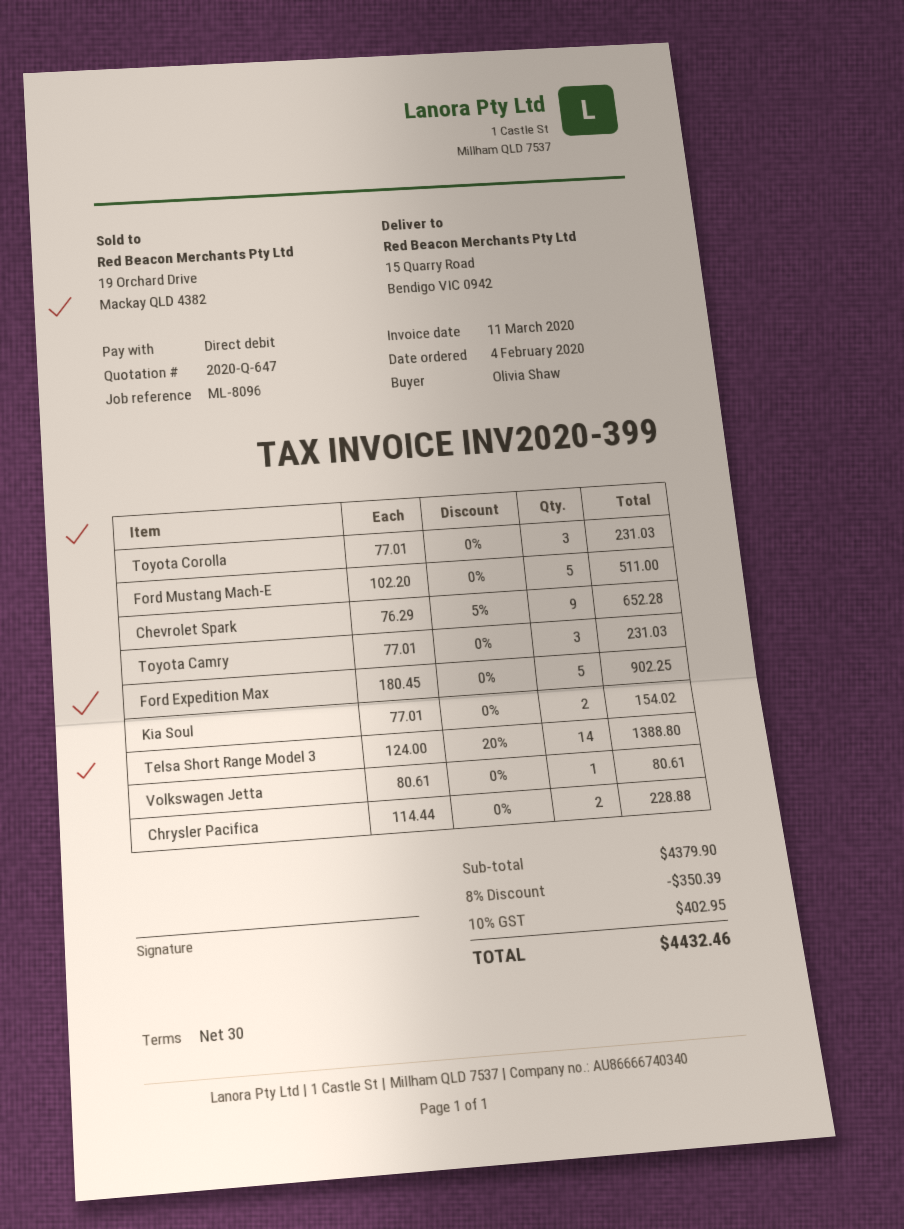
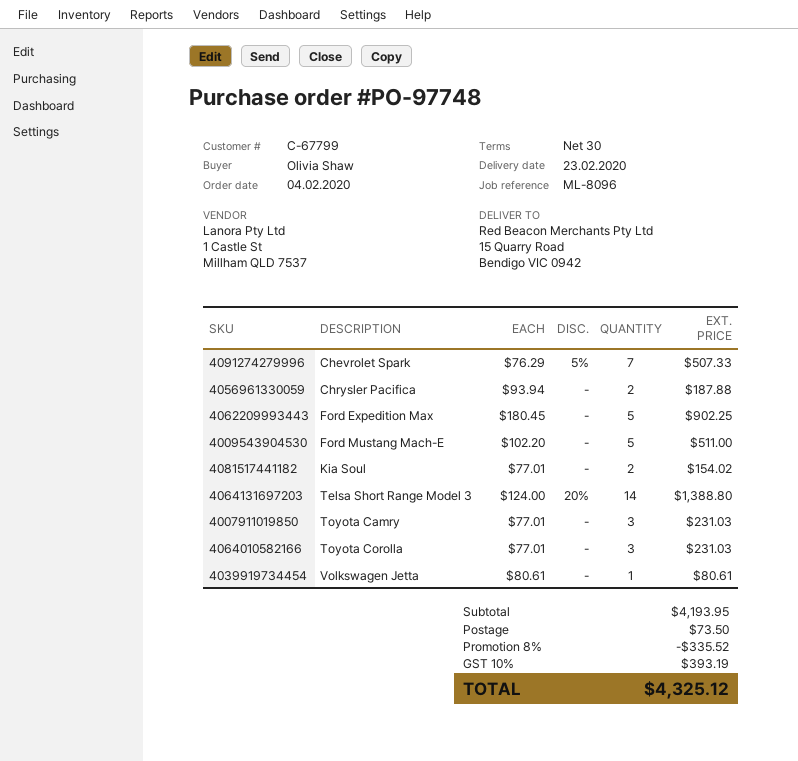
Chevrolet Spark: 9 x 76.29 - 5% = 652.28 -> 7 x 76.29 - 5% = 507.33
Chrysler Pacifica: 2 x 114.44 = 228.88 -> 2 x 93.94 = 187.88
subtotal: 4379.90 -> 4193.95
discount: 8% = 350.39 -> 8% = 335.52
shipping: none -> 73.50
tax: 10% = 402.95 -> 10% = 393.19
total: 4432.46 -> 4325.12

